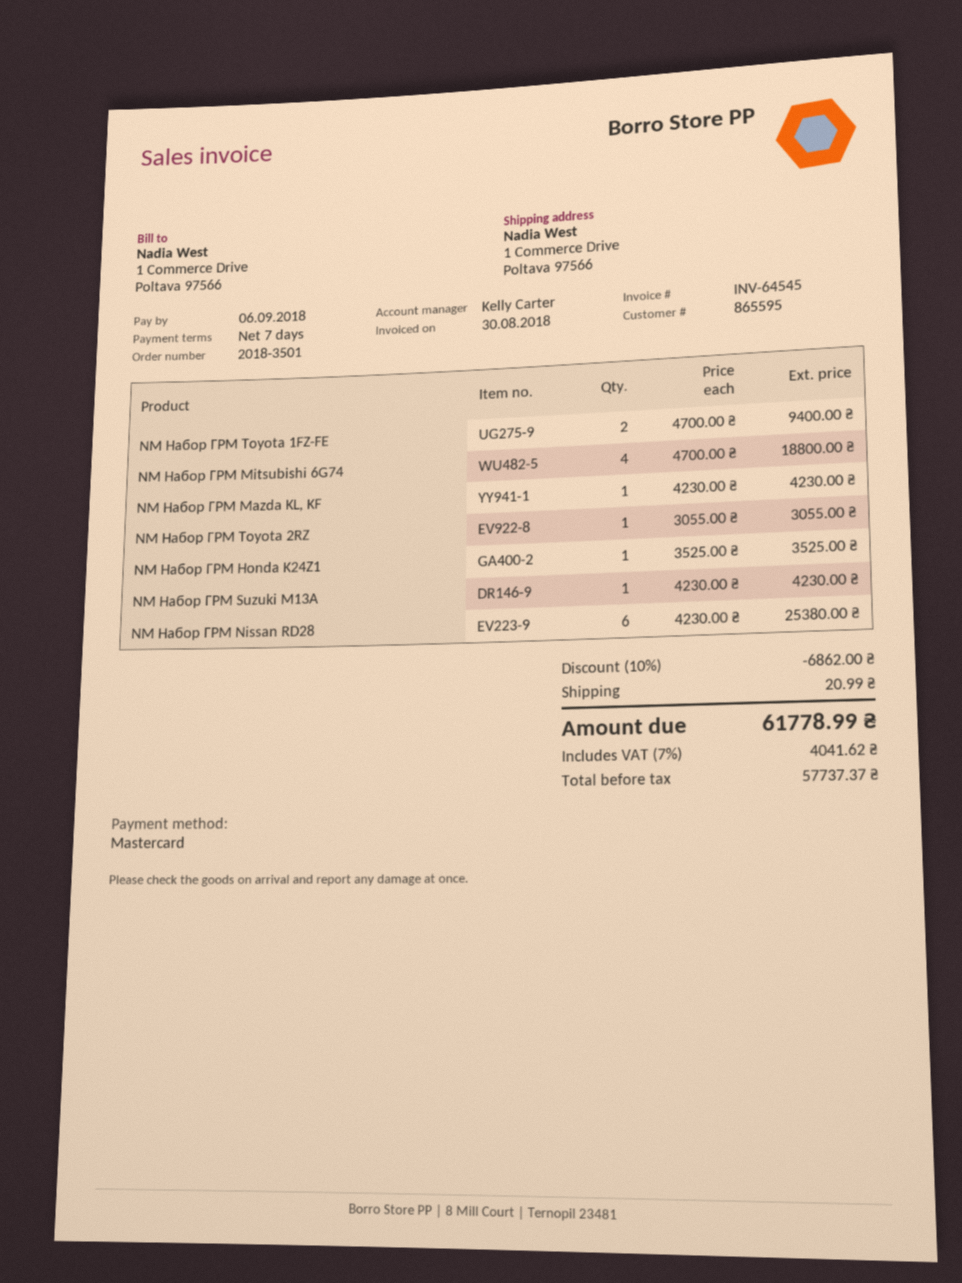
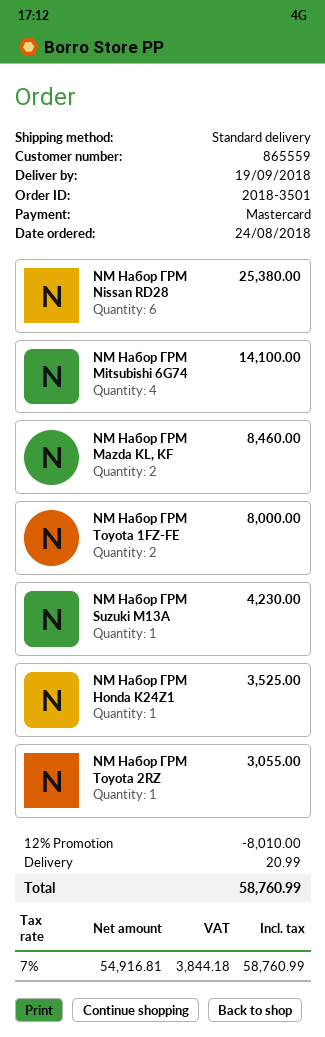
customer number: 865595 -> 865559
NM Набор ГРМ Toyota 1FZ-FE: 2 for 9400.00 -> 2 for 8000.00
NM Набор ГРМ Mitsubishi 6G74: 4 for 18800.00 -> 4 for 14100.00
NM Набор ГРМ Mazda KL, KF: 1 for 4230.00 -> 2 for 8460.00
discount: 10% = 6862.00 -> 12% = 8010.00
net: 57737.37 -> 54916.81
tax: 7% = 4041.62 -> 7% = 3844.18
total: 61778.99 -> 58760.99

